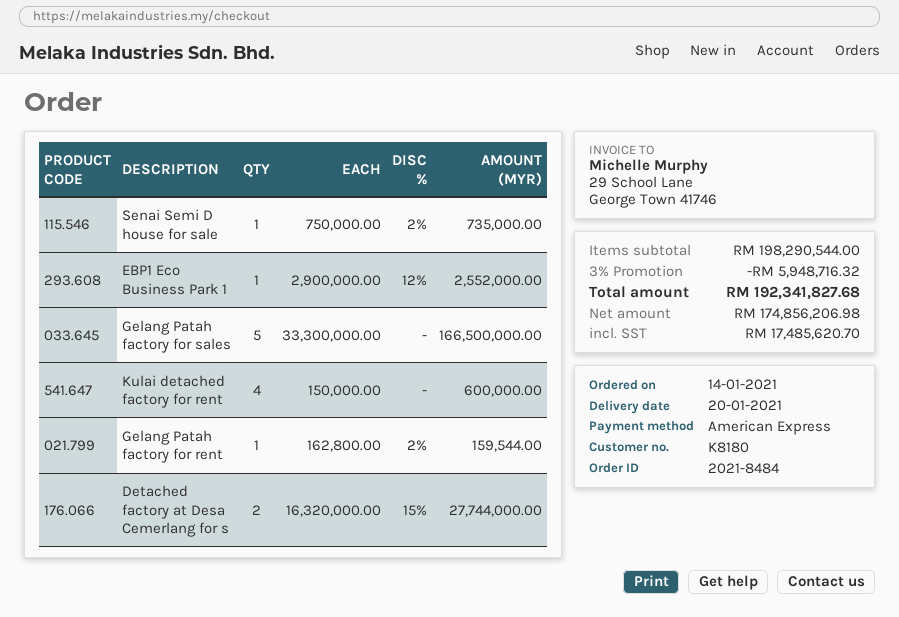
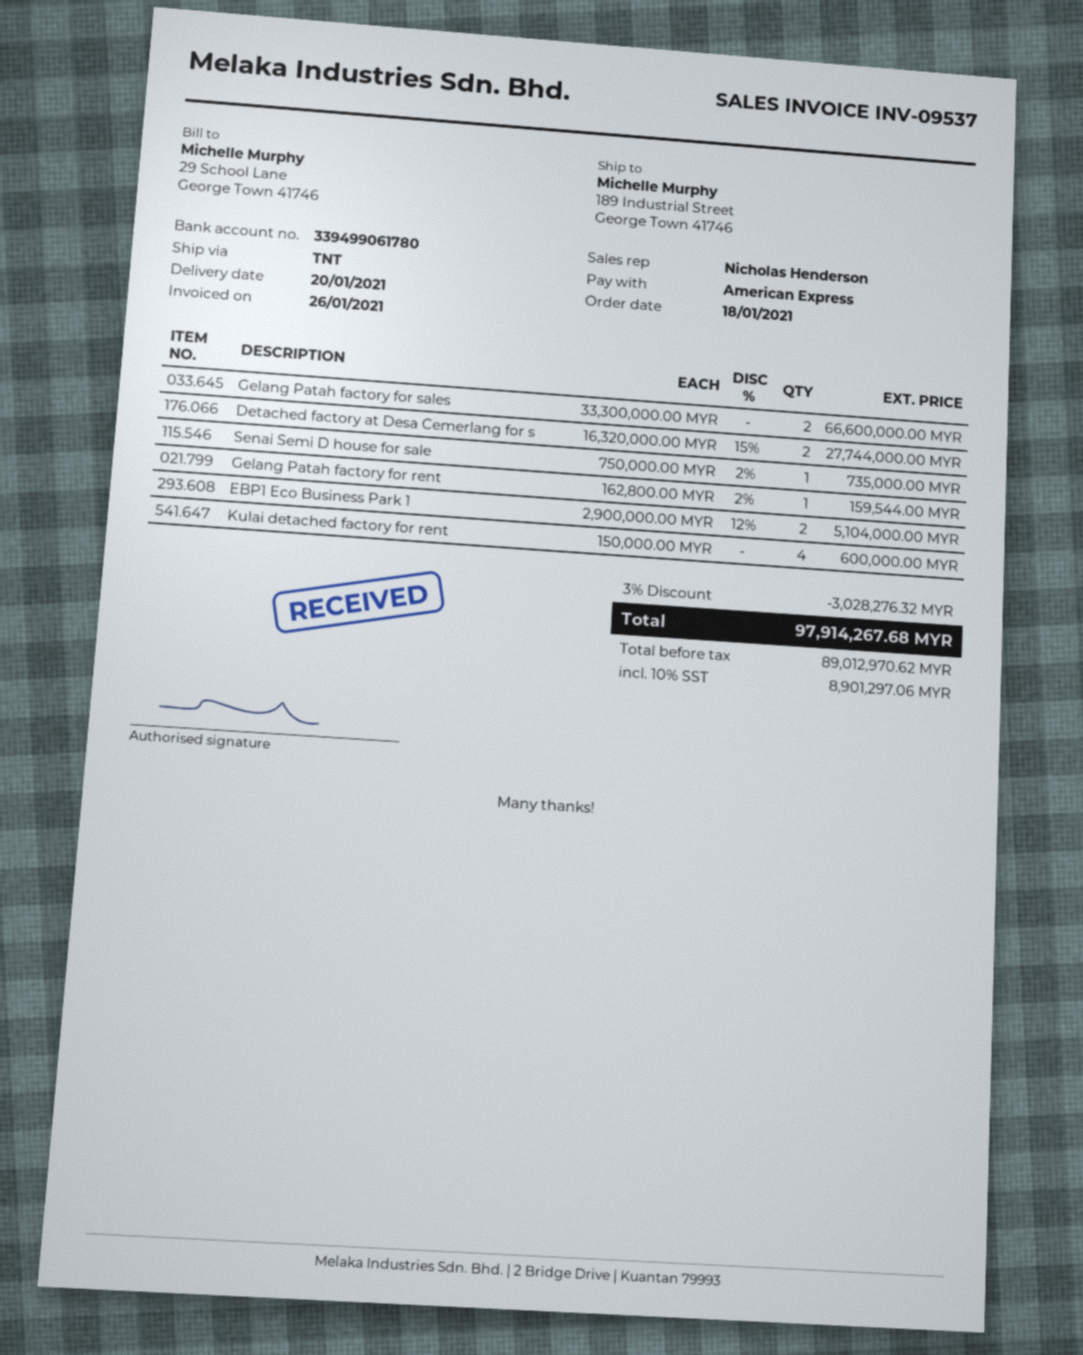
order date: 2021-01-14 -> 2021-01-18
EBP1 Eco Business Park 1: 1 x 2900000.00 - 12% = 2552000.00 -> 2 x 2900000.00 - 12% = 5104000.00
Gelang Patah factory for sales: 5 x 33300000.00 = 166500000.00 -> 2 x 33300000.00 = 66600000.00
discount: 3% = 5948716.32 -> 3% = 3028276.32
net: 174856206.98 -> 89012970.62
tax: 17485620.70 -> 8901297.06
total: 192341827.68 -> 97914267.68

